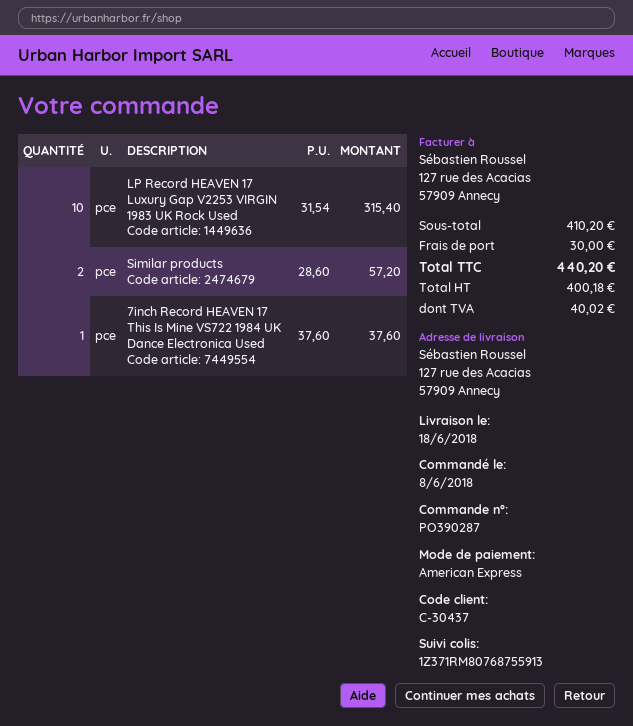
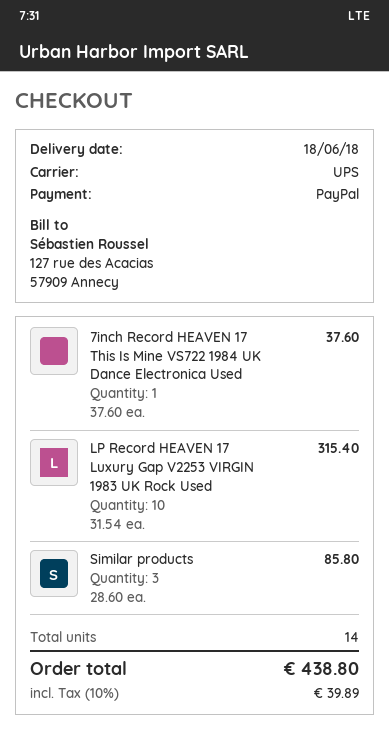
payment method: American Express -> PayPal
Similar products: 2 x 28.60 = 57.20 -> 3 x 28.60 = 85.80
shipping: 30.00 -> none
tax: 40.02 -> 39.89
total: 440.20 -> 438.80

